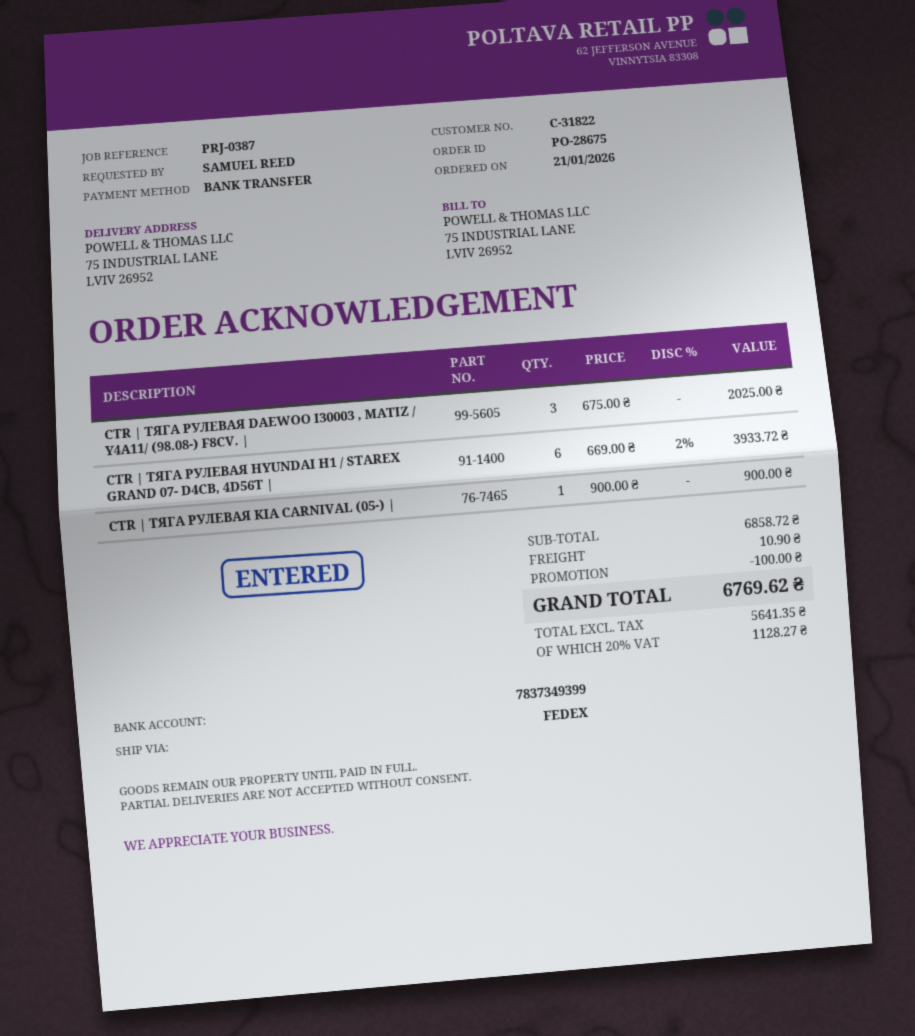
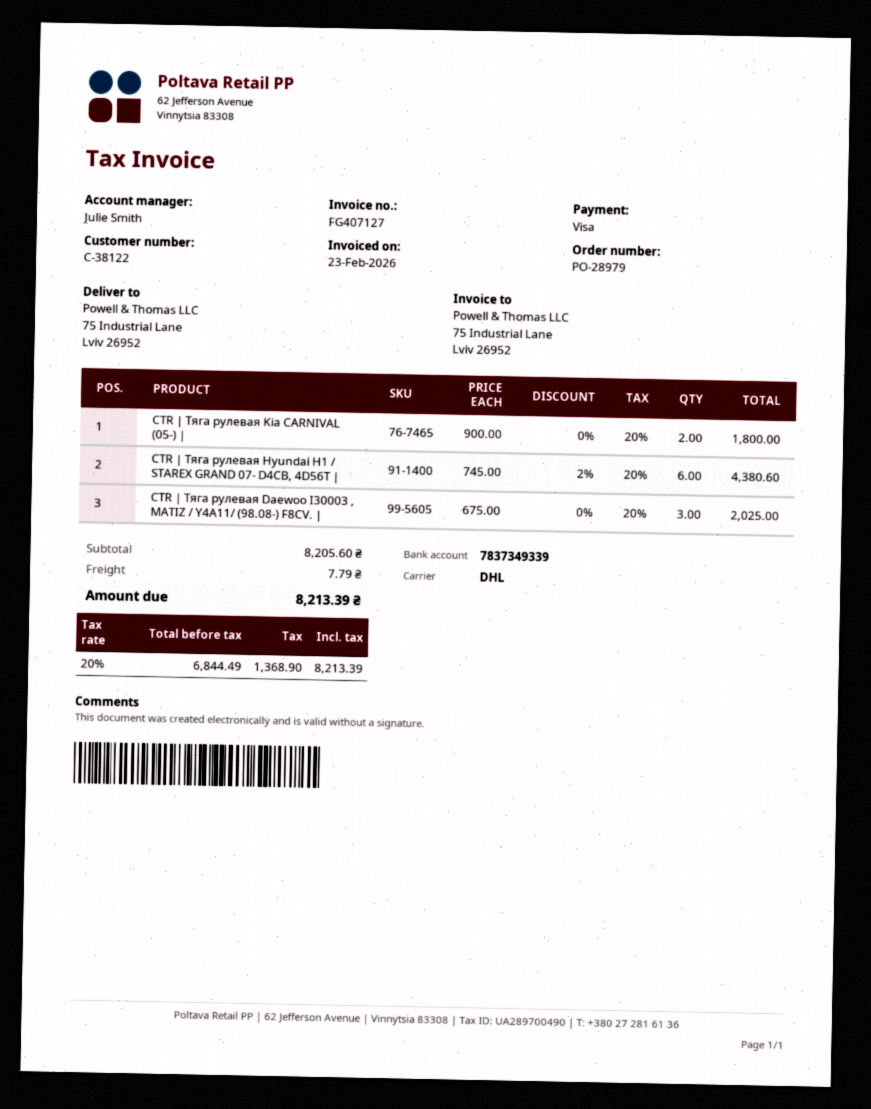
order number: PO-28675 -> PO-28979
customer number: C-31822 -> C-38122
payment method: bank transfer -> Visa
bank account: 7837349399 -> 7837349339
shipping method: FedEx -> DHL
CTR | ТЯГА РУЛЕВАЯ HYUNDAI H1 / STAREX GRAND 07- D4CB, 4D56T |: 6 x 669.00 - 2% = 3933.72 -> 6 x 745.00 - 2% = 4380.60
CTR | ТЯГА РУЛЕВАЯ KIA CARNIVAL (05-) |: 1 x 900.00 = 900.00 -> 2 x 900.00 = 1800.00
subtotal: 6858.72 -> 8205.60
discount: 100.00 -> none
shipping: 10.90 -> 7.79
net: 5641.35 -> 6844.49
tax: 20% = 1128.27 -> 20% = 1368.90
total: 6769.62 -> 8213.39

